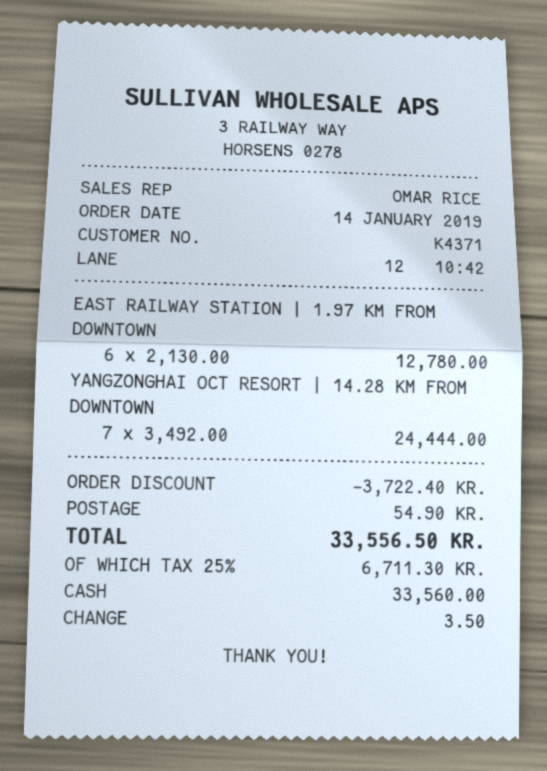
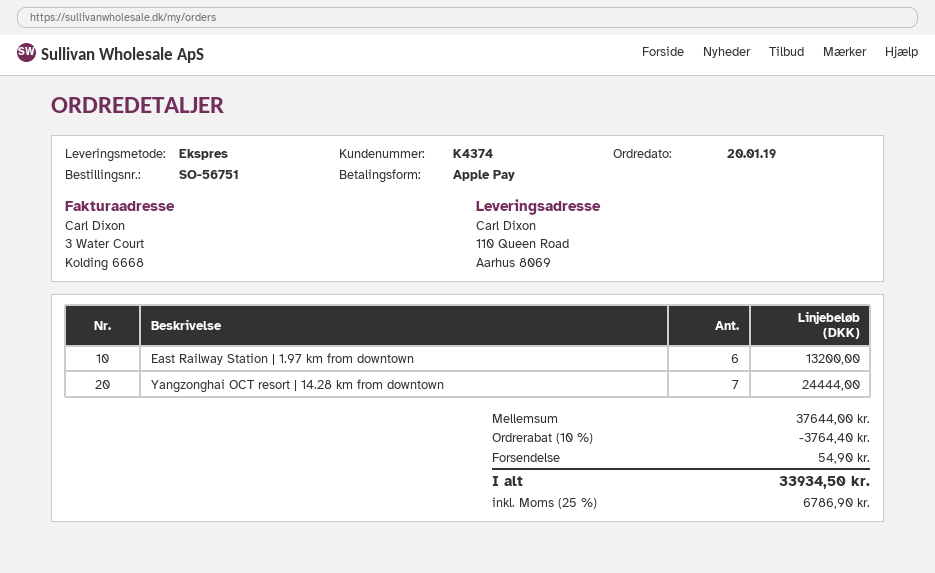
order date: 2019-01-14 -> 2019-01-20
customer number: K4371 -> K4374
payment method: cash -> Apple Pay
EAST RAILWAY STATION | 1.97 KM FROM DOWNTOWN: 6 for 12780.00 -> 6 for 13200.00
discount: 3722.40 -> 3764.40
tax: 25% = 6711.30 -> 25% = 6786.90
total: 33556.50 -> 33934.50

